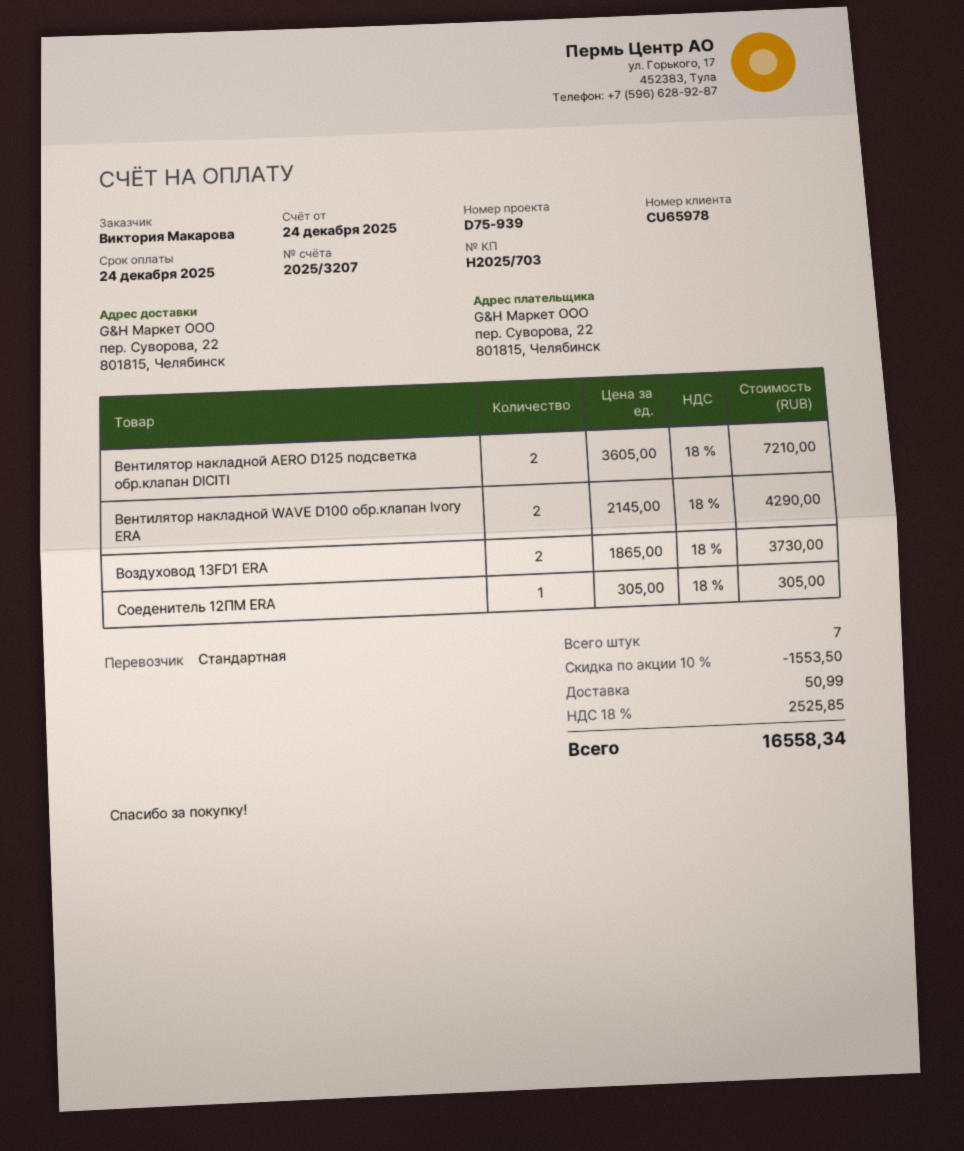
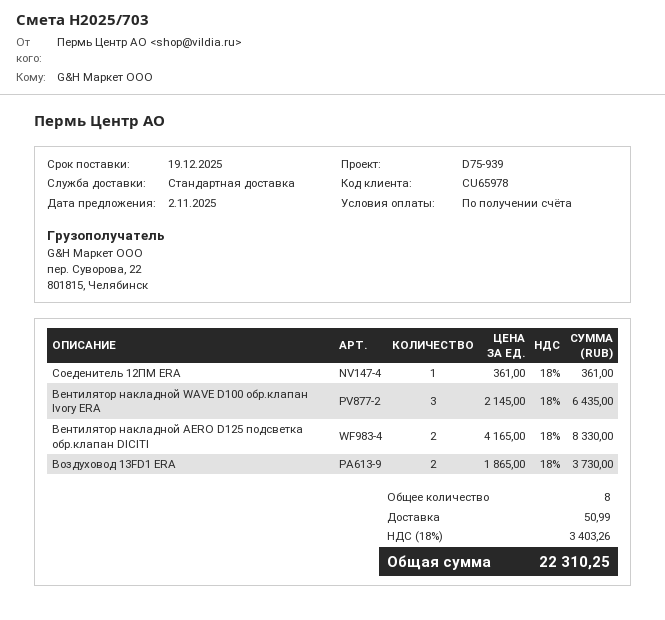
Вентилятор накладной AERO D125 подсветка обр.клапан DICITI: 2 x 3605.00 = 7210.00 -> 2 x 4165.00 = 8330.00
Вентилятор накладной WAVE D100 обр.клапан Ivory ERA: 2 x 2145.00 = 4290.00 -> 3 x 2145.00 = 6435.00
Соеденитель 12ПМ ERA: 1 x 305.00 = 305.00 -> 1 x 361.00 = 361.00
total quantity: 7 -> 8
discount: 10% = 1553.50 -> none
tax: 18% = 2525.85 -> 18% = 3403.26
total: 16558.34 -> 22310.25

